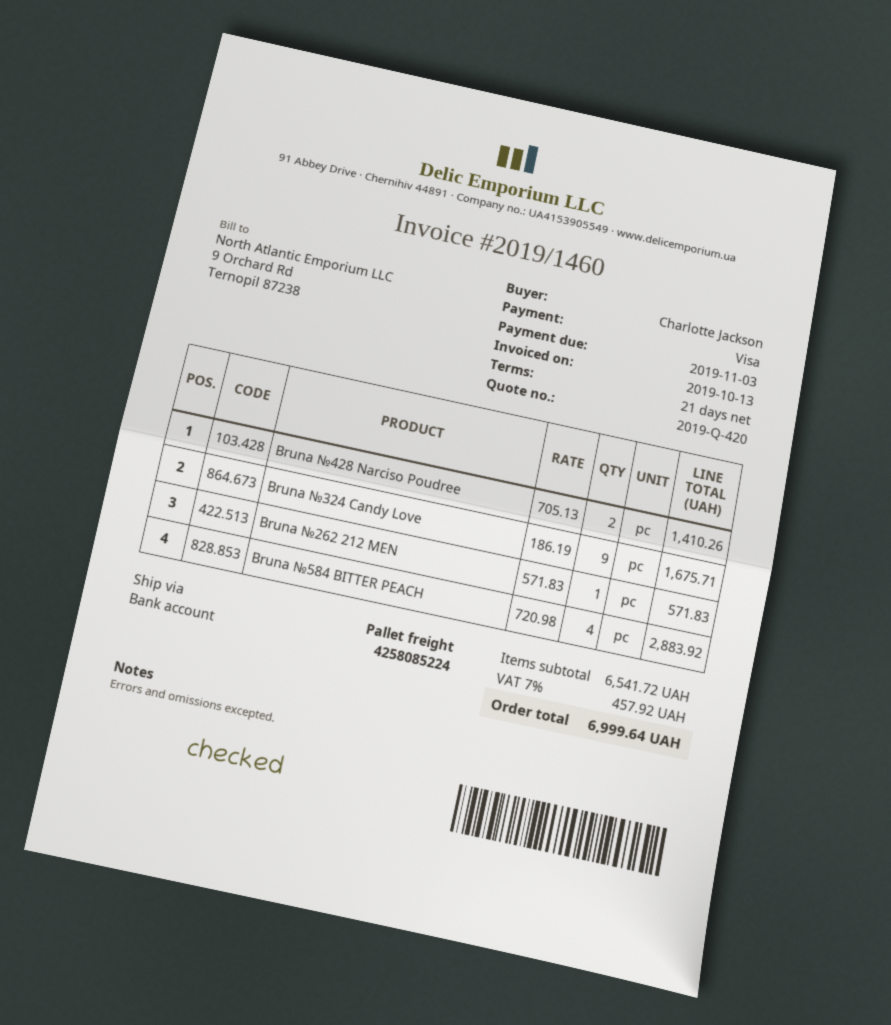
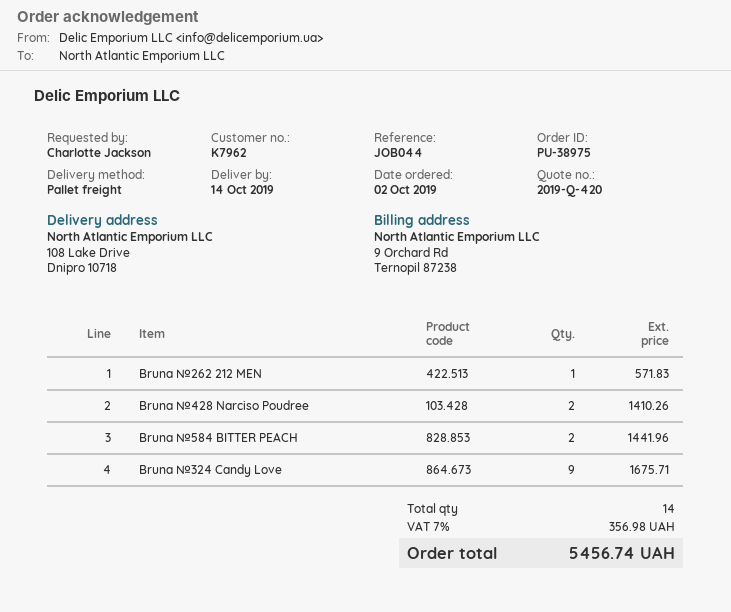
Bruna №584 BITTER PEACH: 4 for 2883.92 -> 2 for 1441.96
tax: 7% = 457.92 -> 7% = 356.98
total: 6999.64 -> 5456.74

